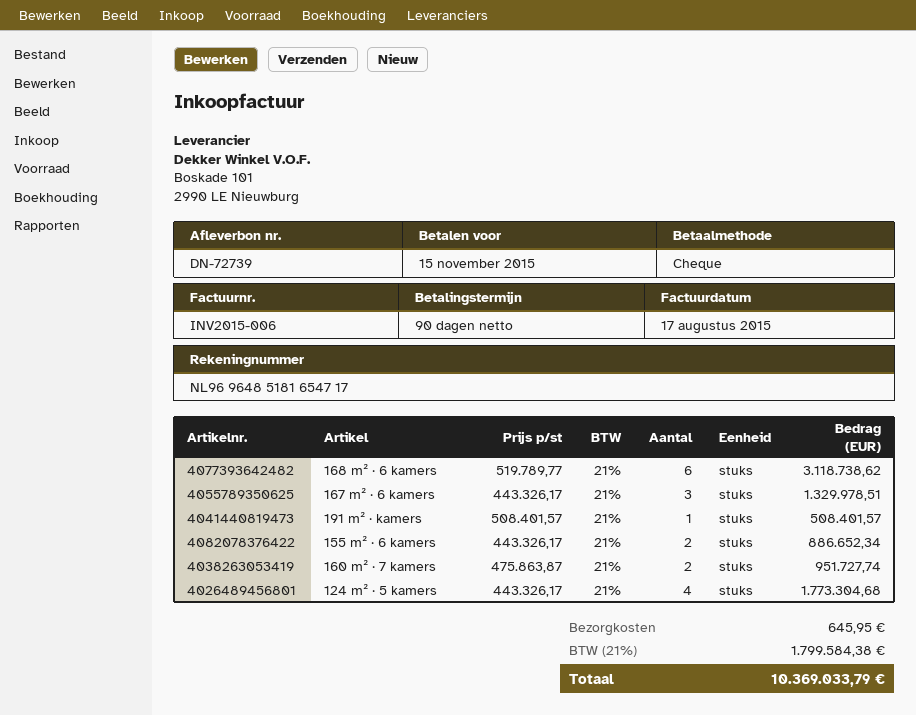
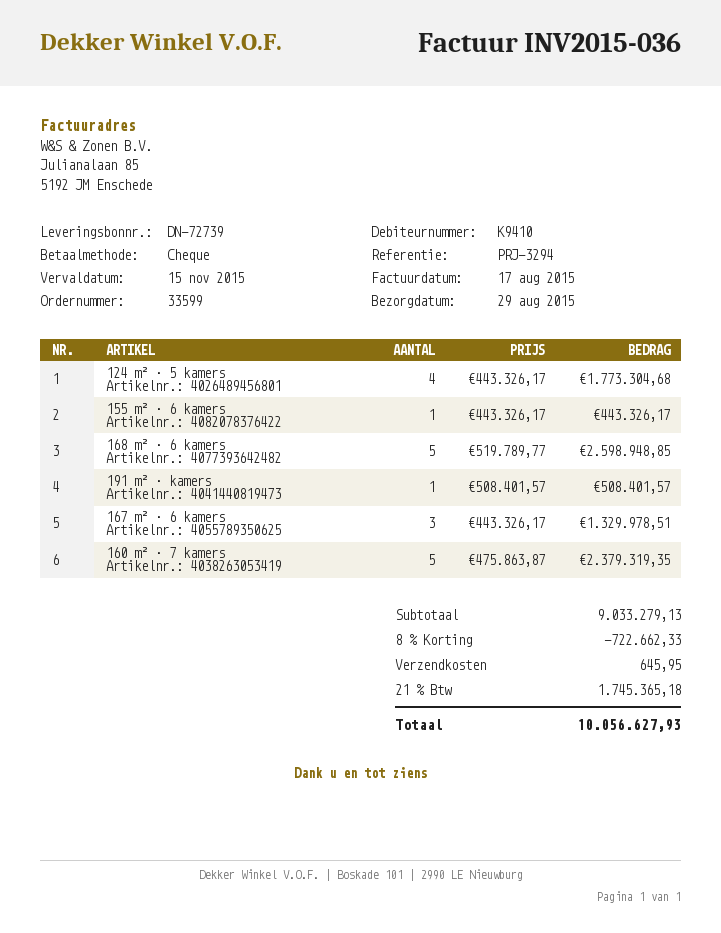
invoice number: INV2015-006 -> INV2015-036
168 m² · 6 kamers: 6 x 519789.77 = 3118738.62 -> 5 x 519789.77 = 2598948.85
155 m² · 6 kamers: 2 x 443326.17 = 886652.34 -> 1 x 443326.17 = 443326.17
160 m² · 7 kamers: 2 x 475863.87 = 951727.74 -> 5 x 475863.87 = 2379319.35
discount: none -> 8% = 722662.33
tax: 21% = 1799584.38 -> 21% = 1745365.18
total: 10369033.79 -> 10056627.93

